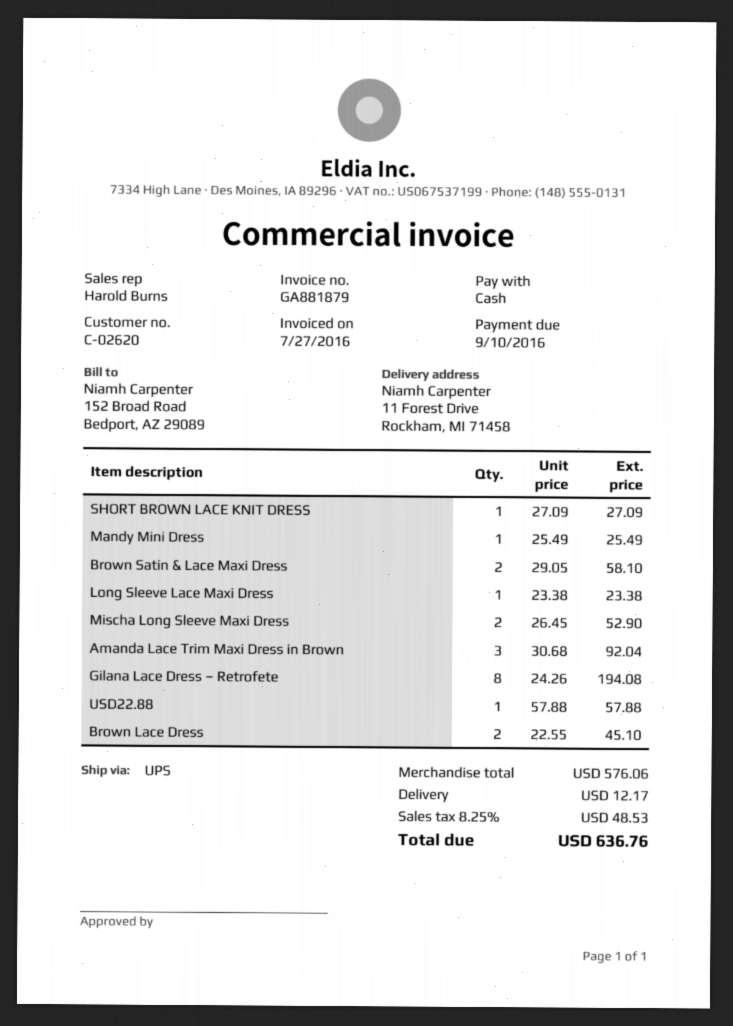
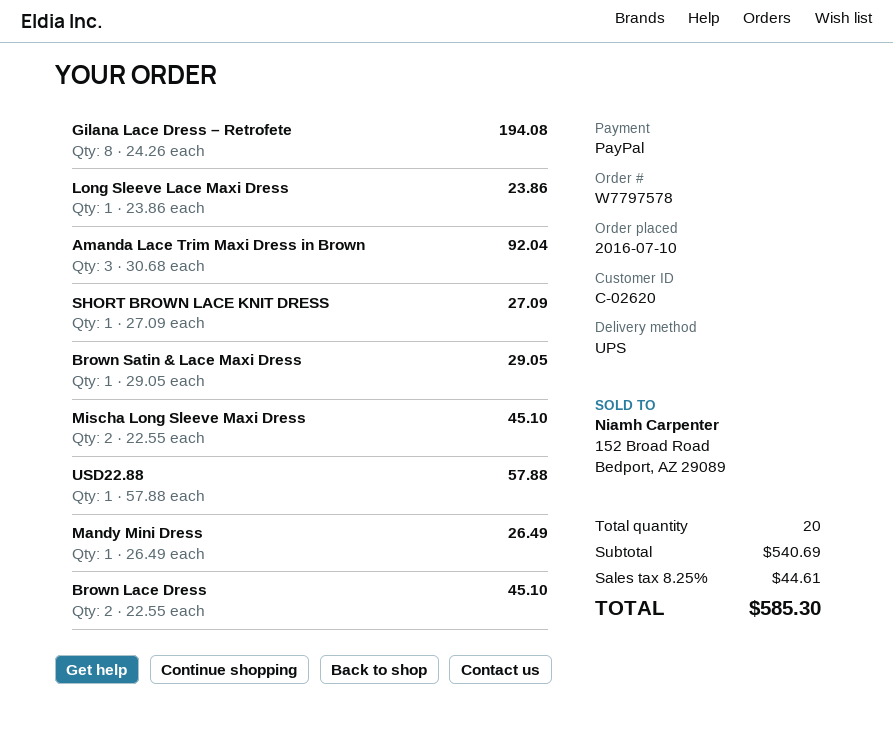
payment method: cash -> PayPal
Mandy Mini Dress: 1 x 25.49 = 25.49 -> 1 x 26.49 = 26.49
Brown Satin & Lace Maxi Dress: 2 x 29.05 = 58.10 -> 1 x 29.05 = 29.05
Long Sleeve Lace Maxi Dress: 1 x 23.38 = 23.38 -> 1 x 23.86 = 23.86
Mischa Long Sleeve Maxi Dress: 2 x 26.45 = 52.90 -> 2 x 22.55 = 45.10
subtotal: 576.06 -> 540.69
shipping: 12.17 -> none
tax: 8.25% = 48.53 -> 8.25% = 44.61
total: 636.76 -> 585.30

